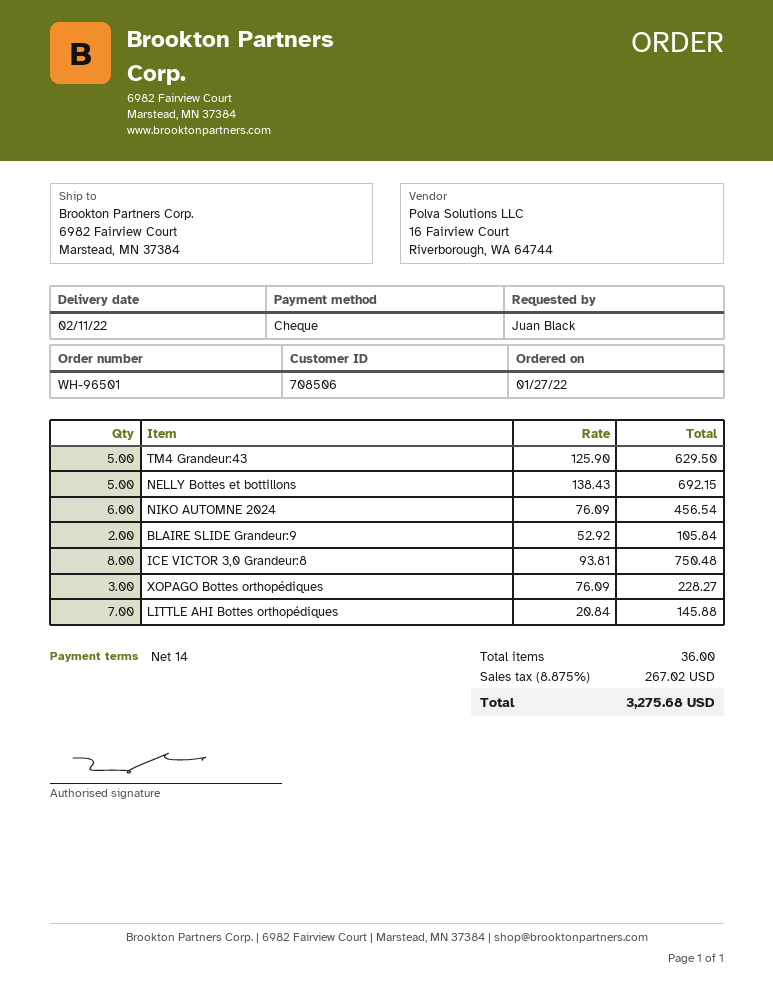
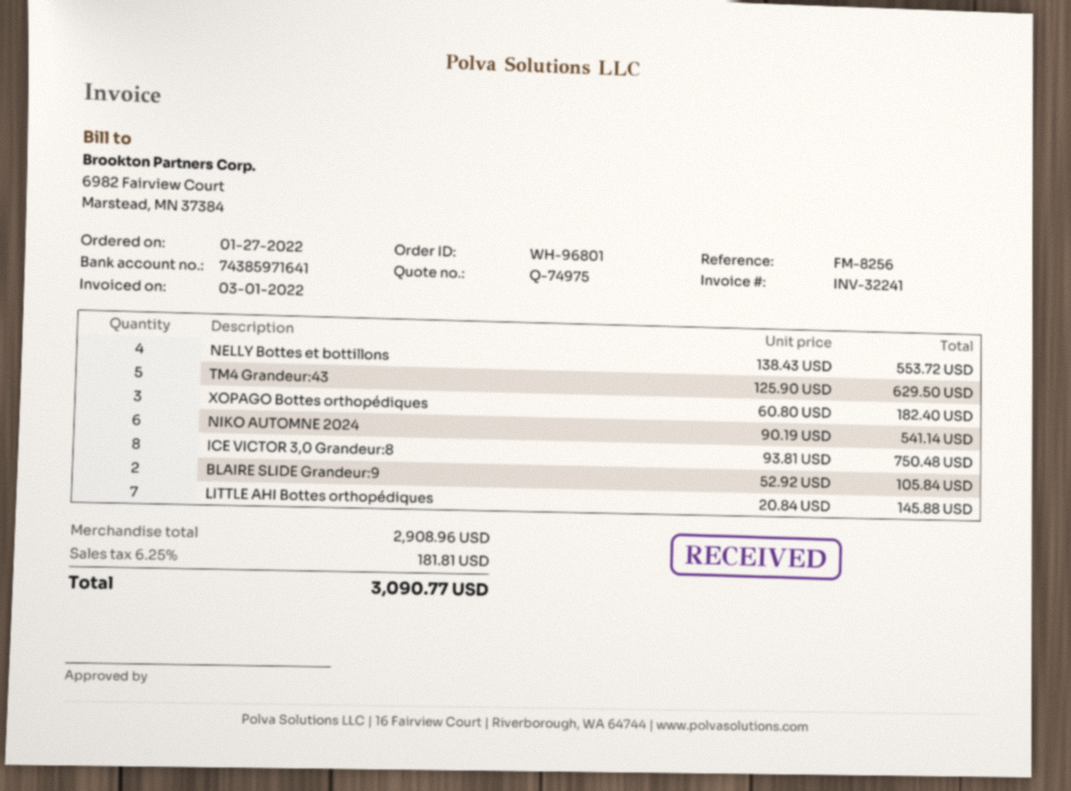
order number: WH-96501 -> WH-96801
NELLY Bottes et bottillons: 5 x 138.43 = 692.15 -> 4 x 138.43 = 553.72
NIKO AUTOMNE 2024: 6 x 76.09 = 456.54 -> 6 x 90.19 = 541.14
XOPAGO Bottes orthopédiques: 3 x 76.09 = 228.27 -> 3 x 60.80 = 182.40
tax: 8.875% = 267.02 -> 6.25% = 181.81
total: 3275.68 -> 3090.77

